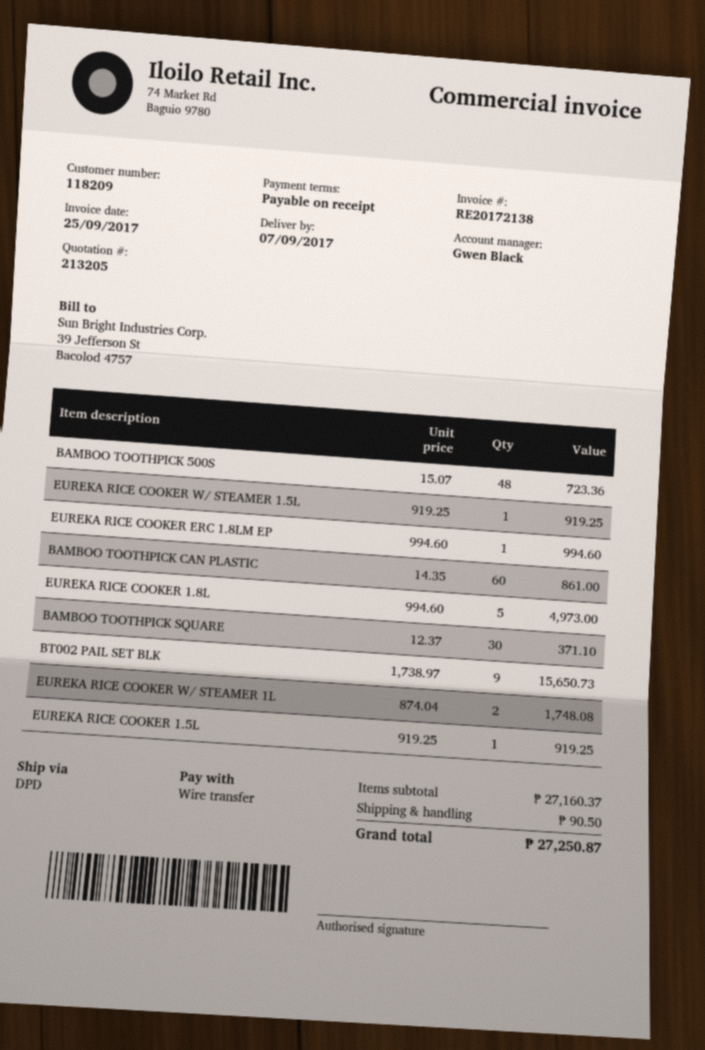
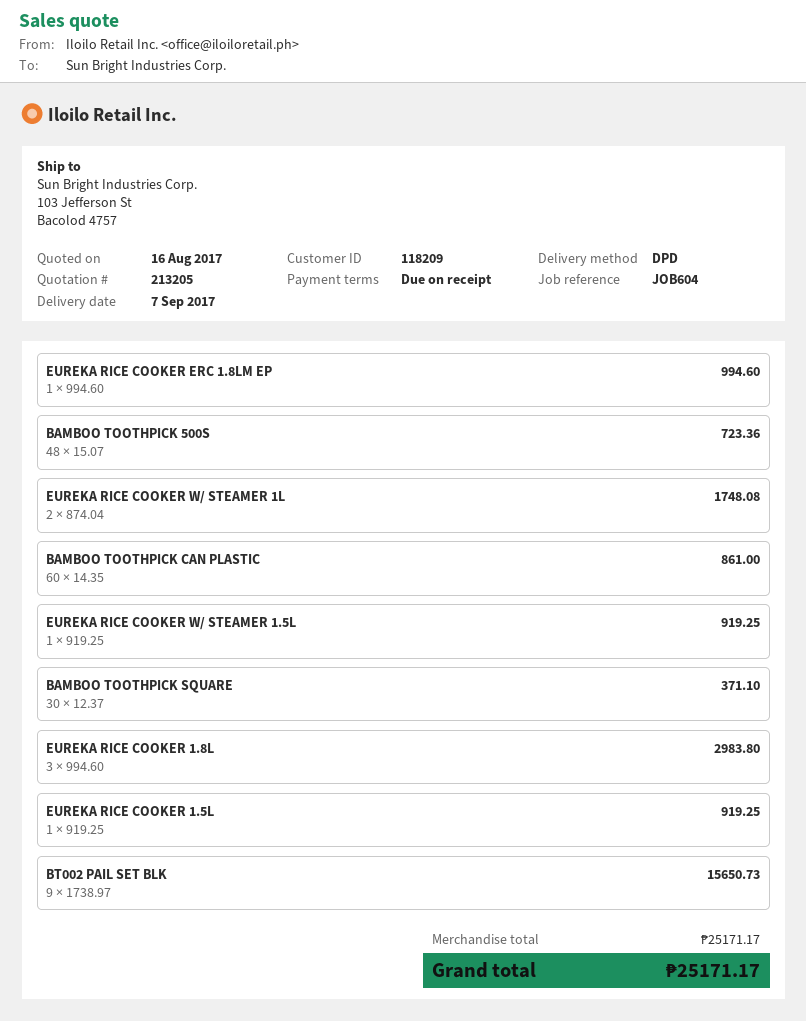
EUREKA RICE COOKER 1.8L: 5 x 994.60 = 4973.00 -> 3 x 994.60 = 2983.80
subtotal: 27160.37 -> 25171.17
shipping: 90.50 -> none
total: 27250.87 -> 25171.17

